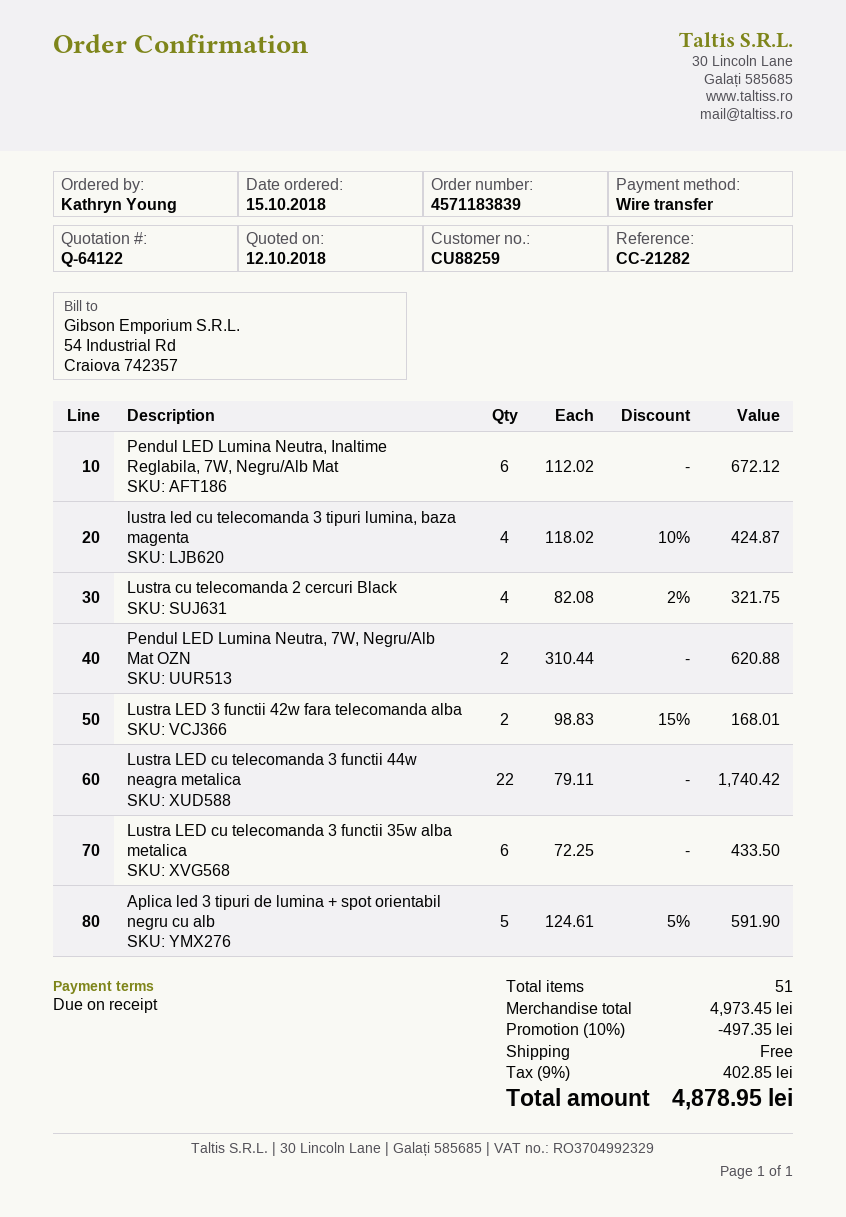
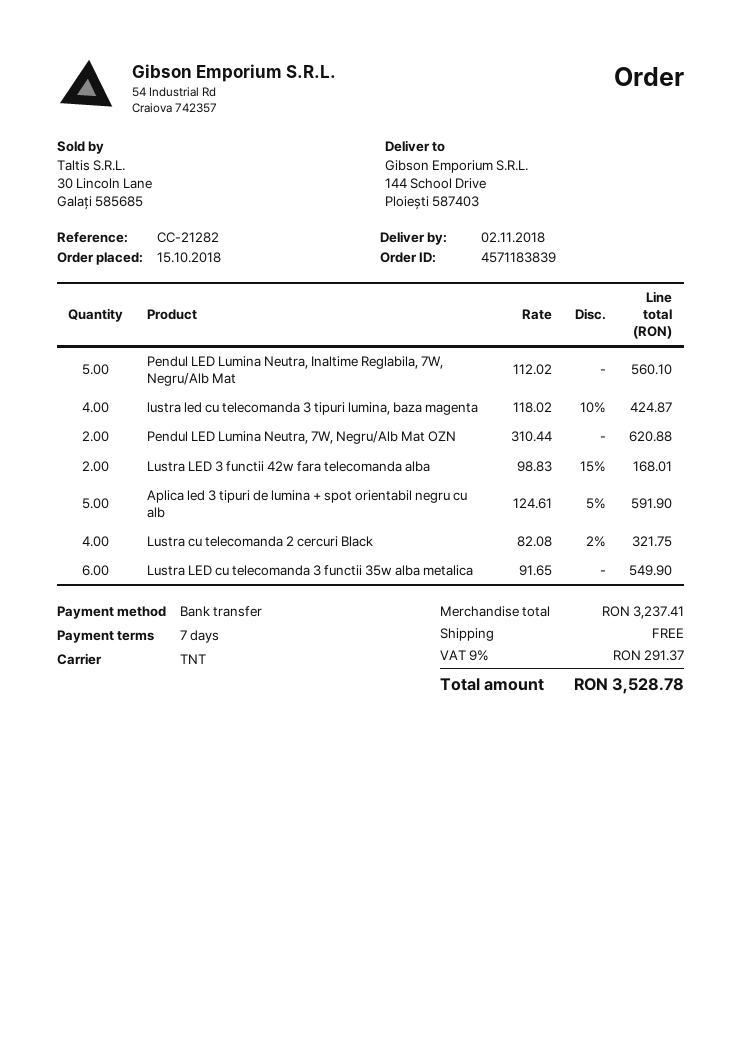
payment terms: on receipt -> 7 days
Pendul LED Lumina Neutra, Inaltime Reglabila, 7W, Negru/Alb Mat: 6 x 112.02 = 672.12 -> 5 x 112.02 = 560.10
Lustra LED cu telecomanda 3 functii 44w neagra metalica: 22 x 79.11 = 1740.42 -> none
Lustra LED cu telecomanda 3 functii 35w alba metalica: 6 x 72.25 = 433.50 -> 6 x 91.65 = 549.90
subtotal: 4973.45 -> 3237.41
discount: 10% = 497.35 -> none
tax: 9% = 402.85 -> 9% = 291.37
total: 4878.95 -> 3528.78

